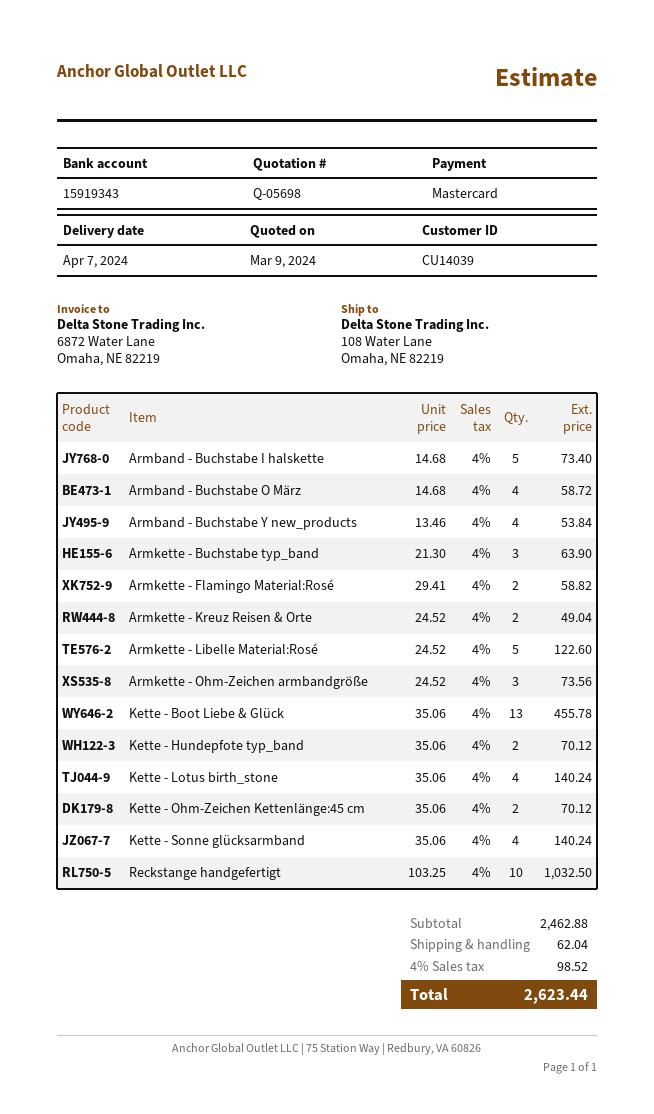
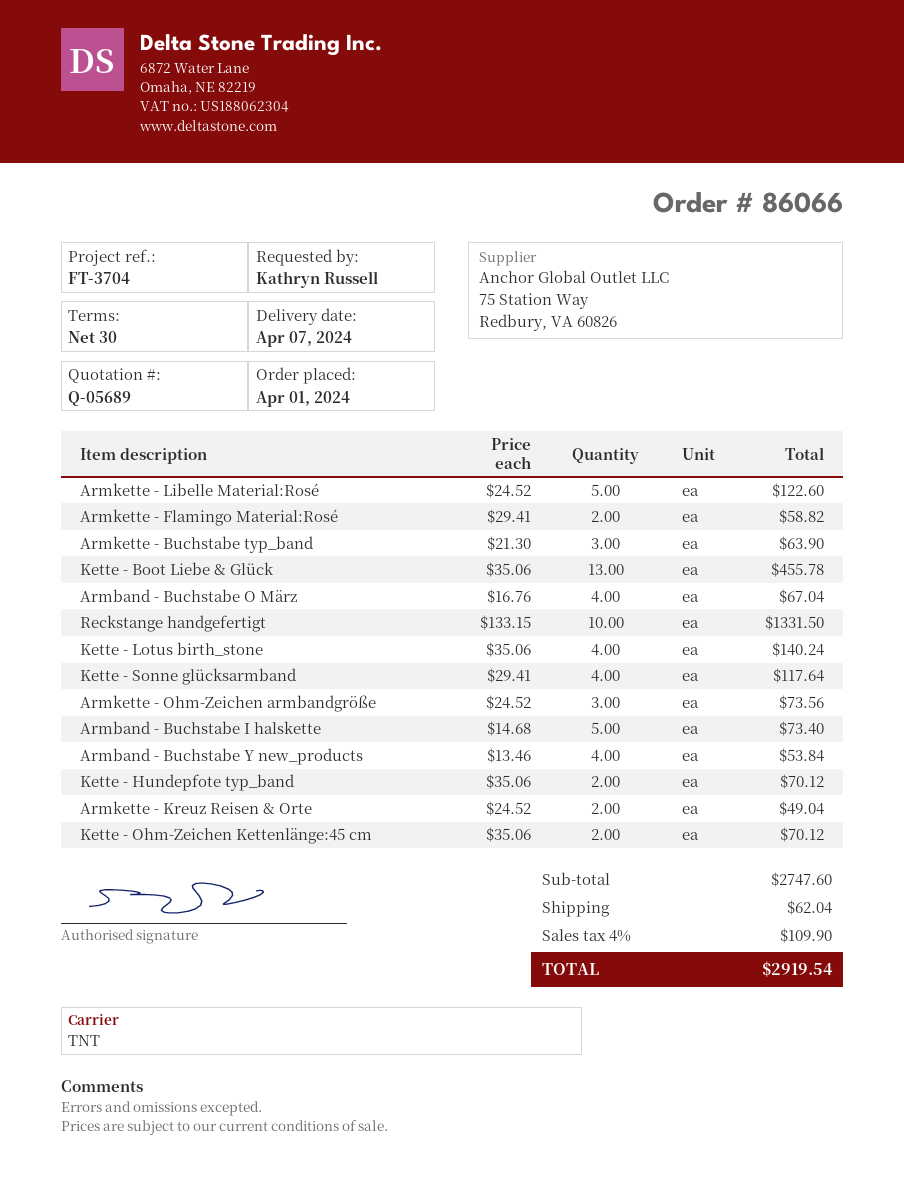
quote number: Q-05698 -> Q-05689
Armband - Buchstabe O März: 4 x 14.68 = 58.72 -> 4 x 16.76 = 67.04
Kette - Sonne glücksarmband: 4 x 35.06 = 140.24 -> 4 x 29.41 = 117.64
Reckstange handgefertigt: 10 x 103.25 = 1032.50 -> 10 x 133.15 = 1331.50
subtotal: 2462.88 -> 2747.60
tax: 4% = 98.52 -> 4% = 109.90
total: 2623.44 -> 2919.54

